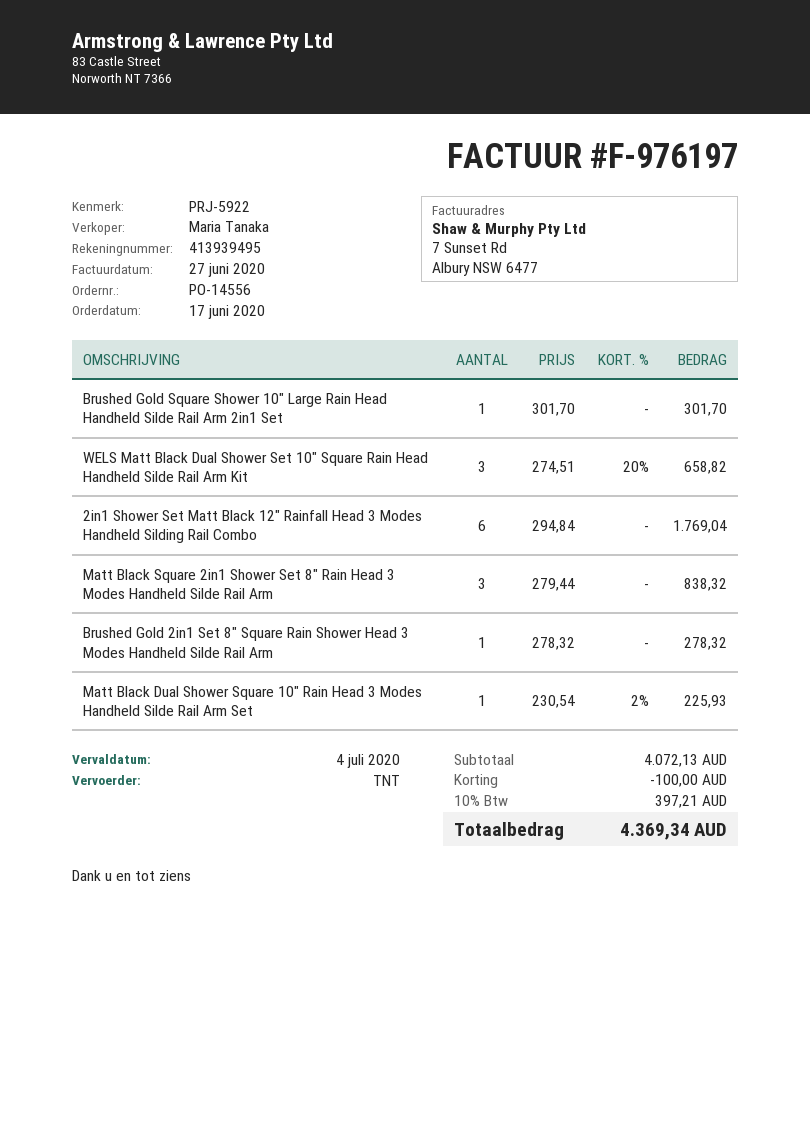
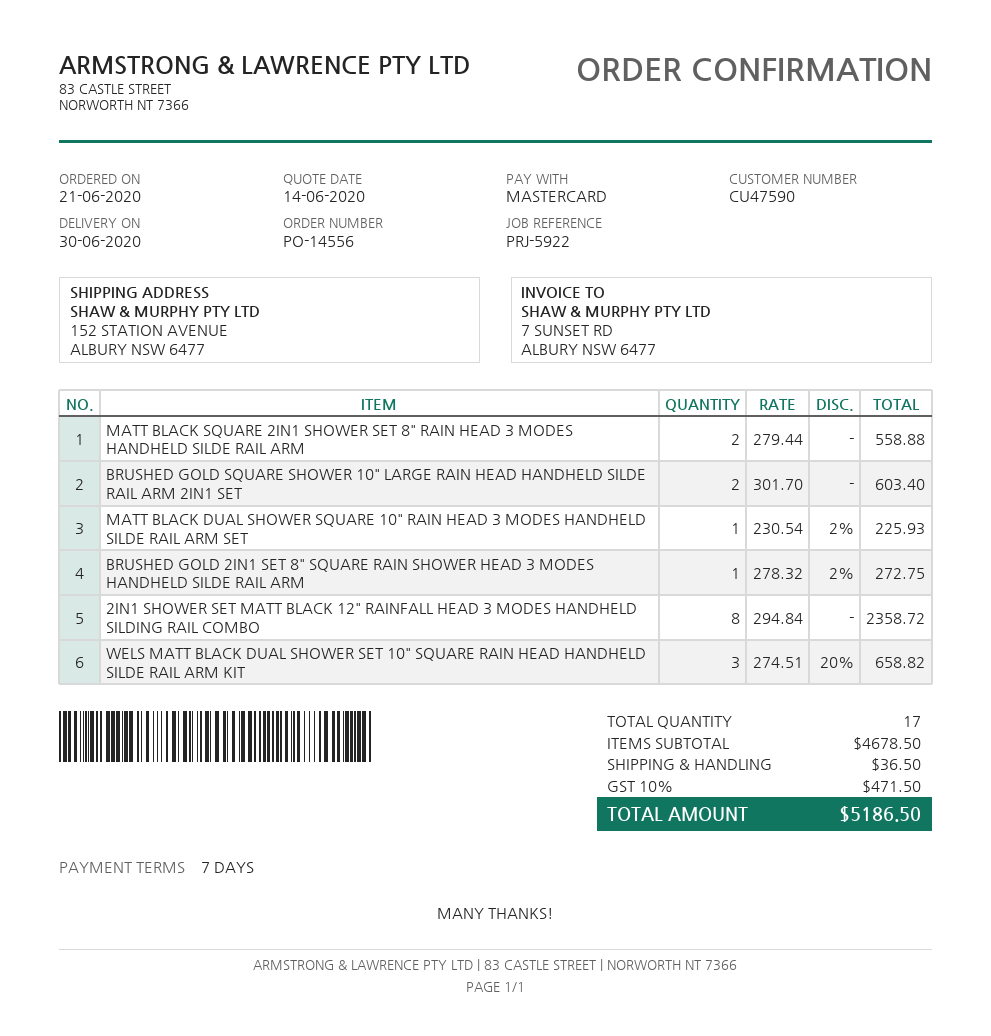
order date: 2020-06-17 -> 2020-06-21
Brushed Gold Square Shower 10" Large Rain Head Handheld Silde Rail Arm 2in1 Set: 1 x 301.70 = 301.70 -> 2 x 301.70 = 603.40
2in1 Shower Set Matt Black 12" Rainfall Head 3 Modes Handheld Silding Rail Combo: 6 x 294.84 = 1769.04 -> 8 x 294.84 = 2358.72
Matt Black Square 2in1 Shower Set 8" Rain Head 3 Modes Handheld Silde Rail Arm: 3 x 279.44 = 838.32 -> 2 x 279.44 = 558.88
Brushed Gold 2in1 Set 8" Square Rain Shower Head 3 Modes Handheld Silde Rail Arm: 1 x 278.32 = 278.32 -> 1 x 278.32 - 2% = 272.75
subtotal: 4072.13 -> 4678.50
discount: 100.00 -> none
shipping: none -> 36.50
tax: 10% = 397.21 -> 10% = 471.50
total: 4369.34 -> 5186.50

